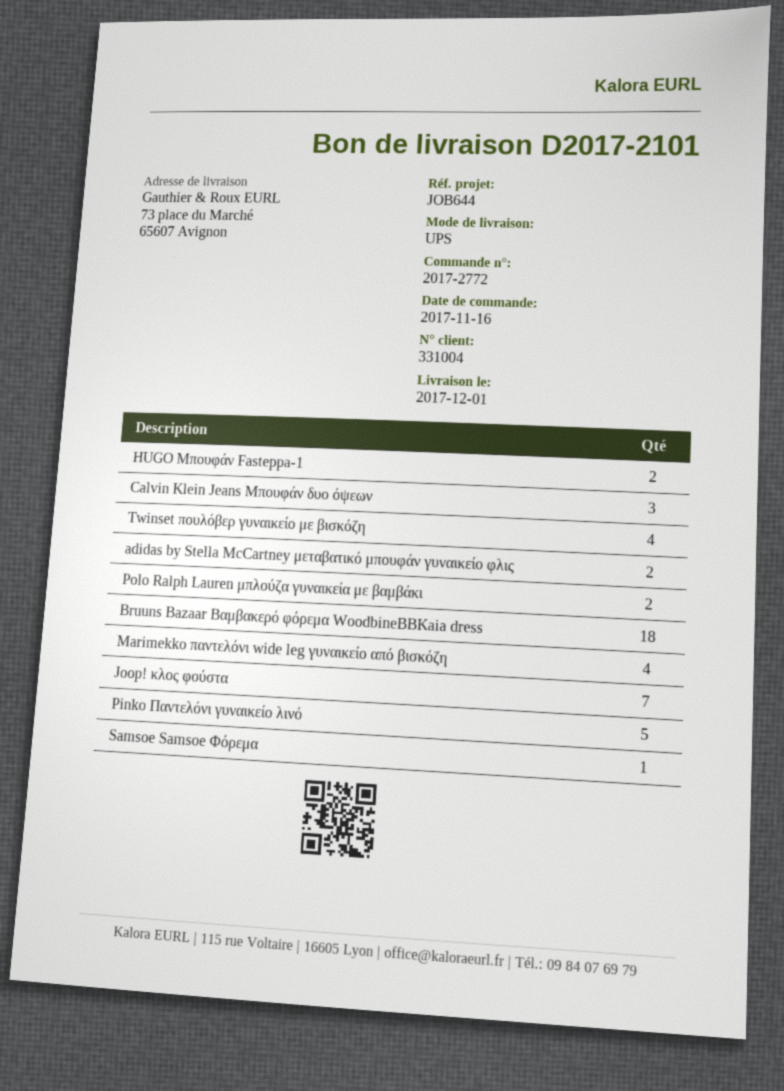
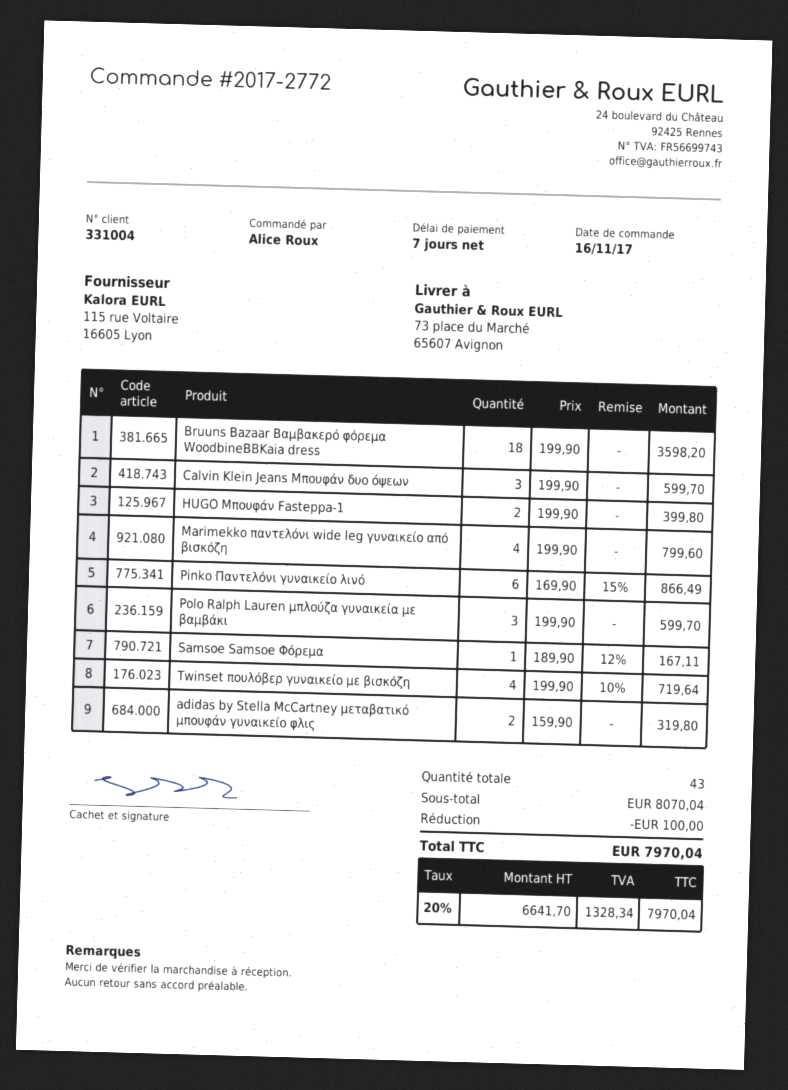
Polo Ralph Lauren μπλούζα γυναικεία με βαμβάκι: 2 -> 3
Joop! κλος φούστα: 7 -> none
Pinko Παντελόνι γυναικείο λινό: 5 -> 6

